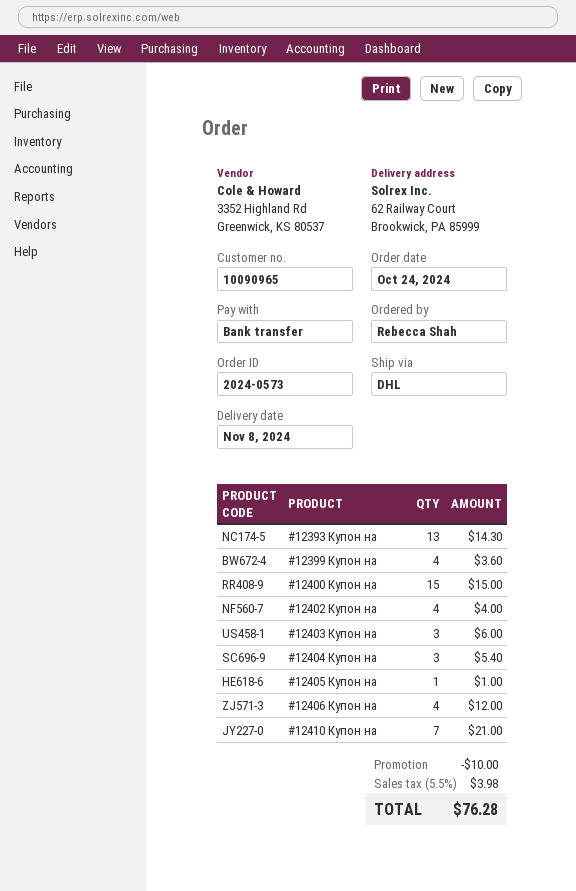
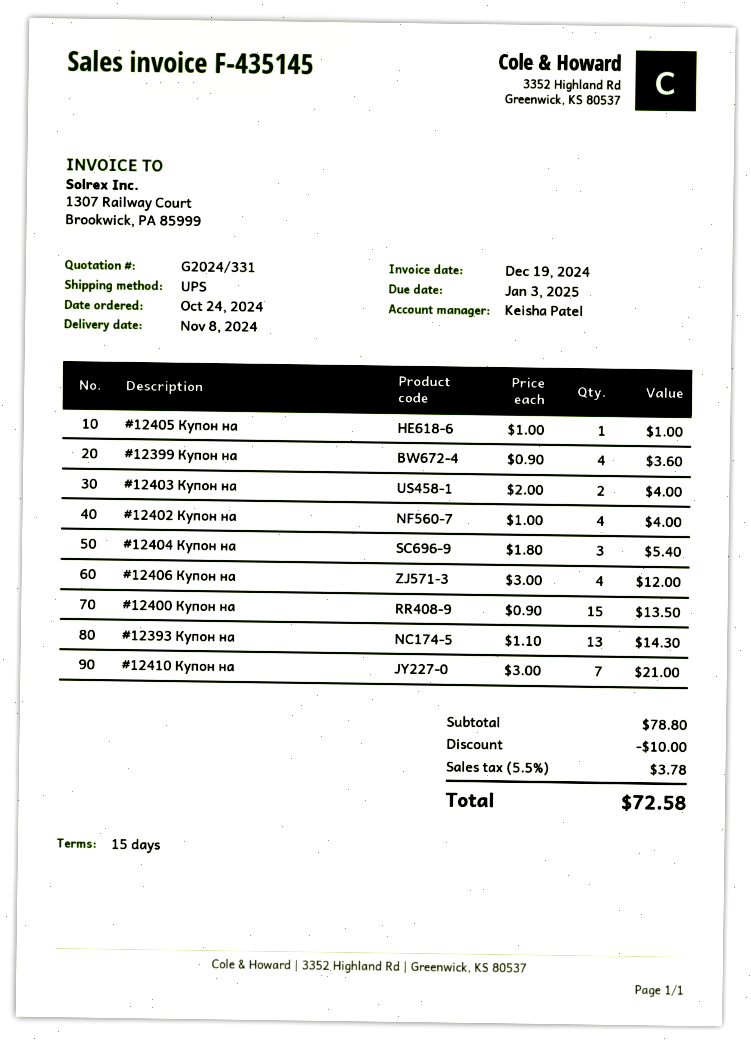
shipping method: DHL -> UPS
#12400 Купон на: 15 for 15.00 -> 15 for 13.50
#12403 Купон на: 3 for 6.00 -> 2 for 4.00
tax: 5.5% = 3.98 -> 5.5% = 3.78
total: 76.28 -> 72.58

